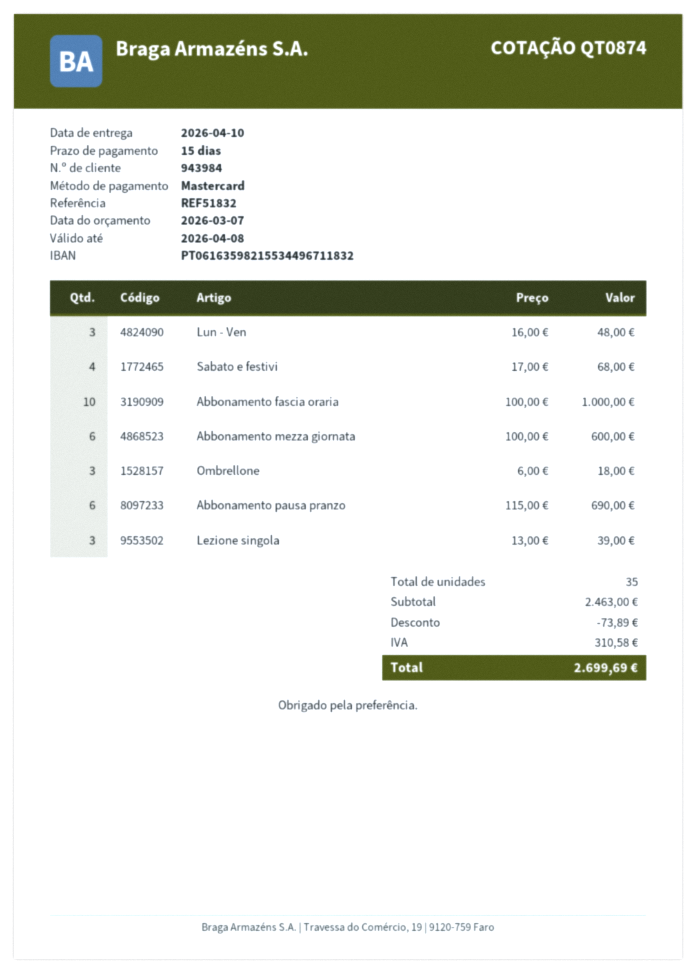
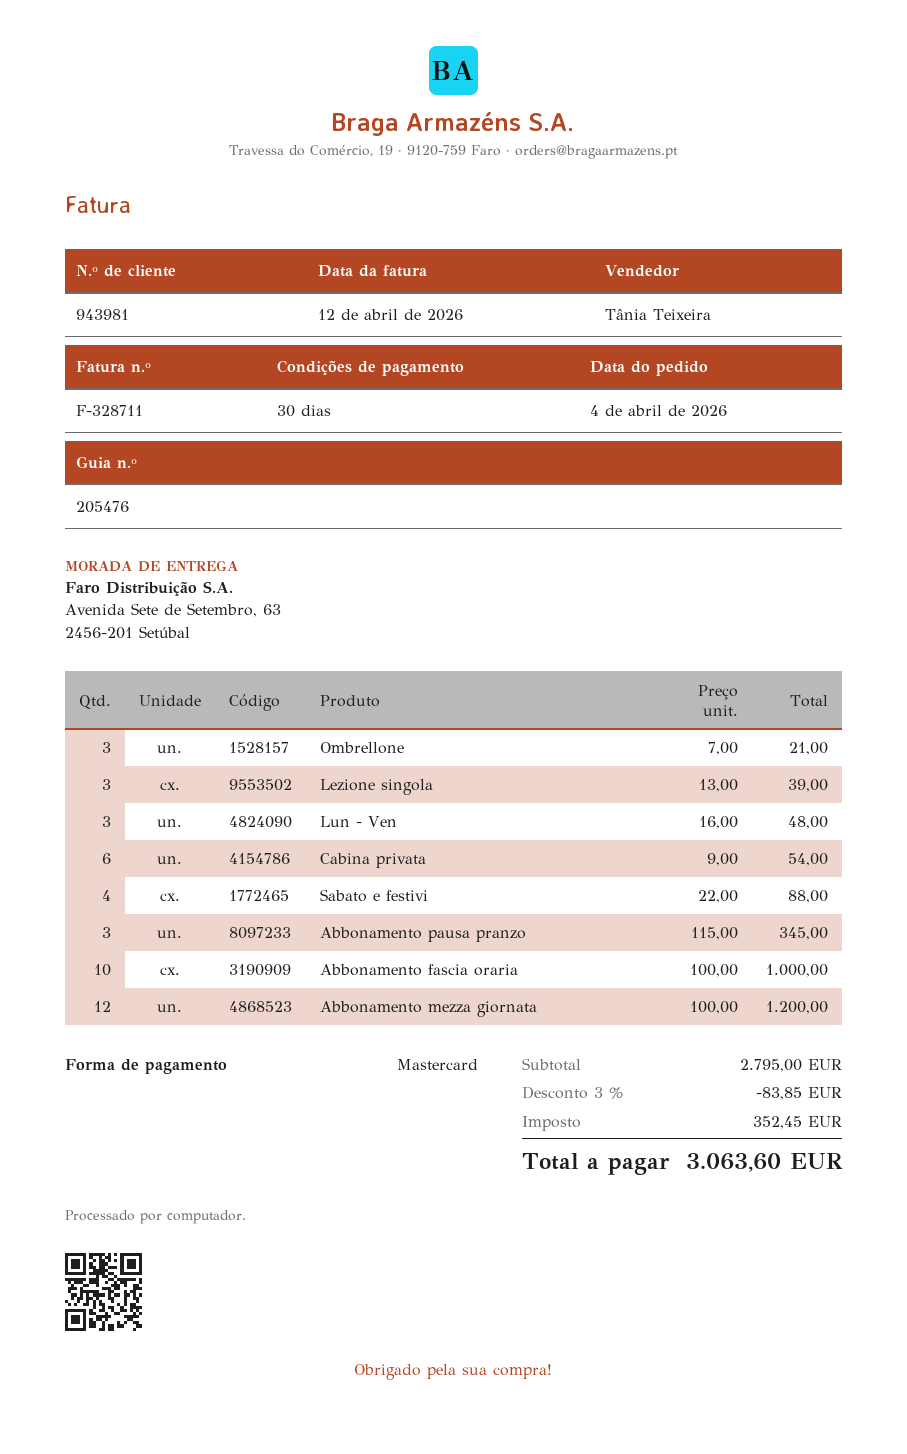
payment terms: 15 days -> 30 days
customer number: 943984 -> 943981
Sabato e festivi: 4 x 17.00 = 68.00 -> 4 x 22.00 = 88.00
Abbonamento mezza giornata: 6 x 100.00 = 600.00 -> 12 x 100.00 = 1200.00
Ombrellone: 3 x 6.00 = 18.00 -> 3 x 7.00 = 21.00
Abbonamento pausa pranzo: 6 x 115.00 = 690.00 -> 3 x 115.00 = 345.00
Cabina privata: none -> 6 x 9.00 = 54.00
subtotal: 2463.00 -> 2795.00
discount: 73.89 -> 83.85
tax: 310.58 -> 352.45
total: 2699.69 -> 3063.60

